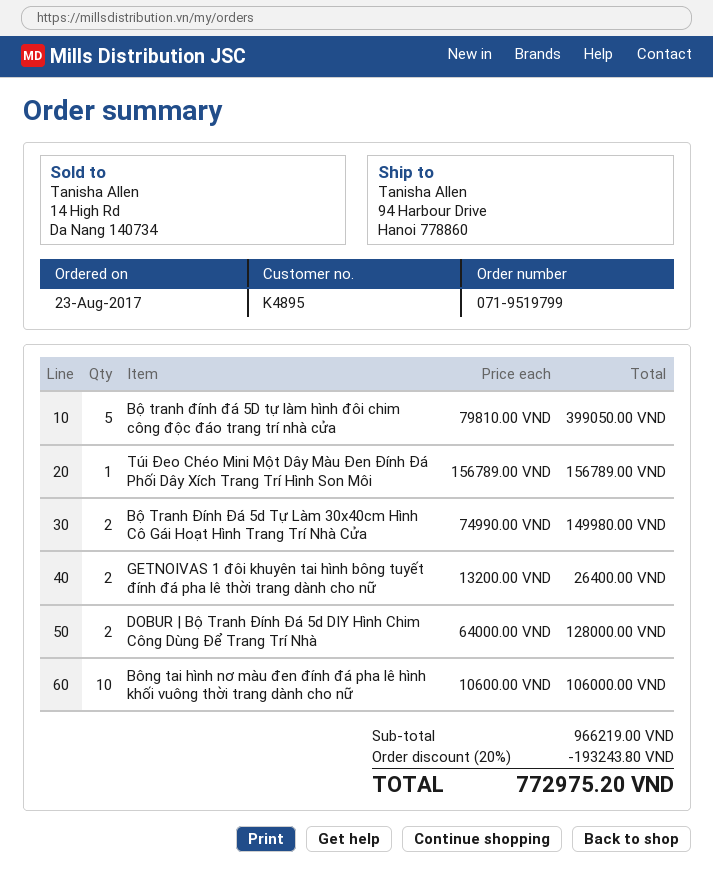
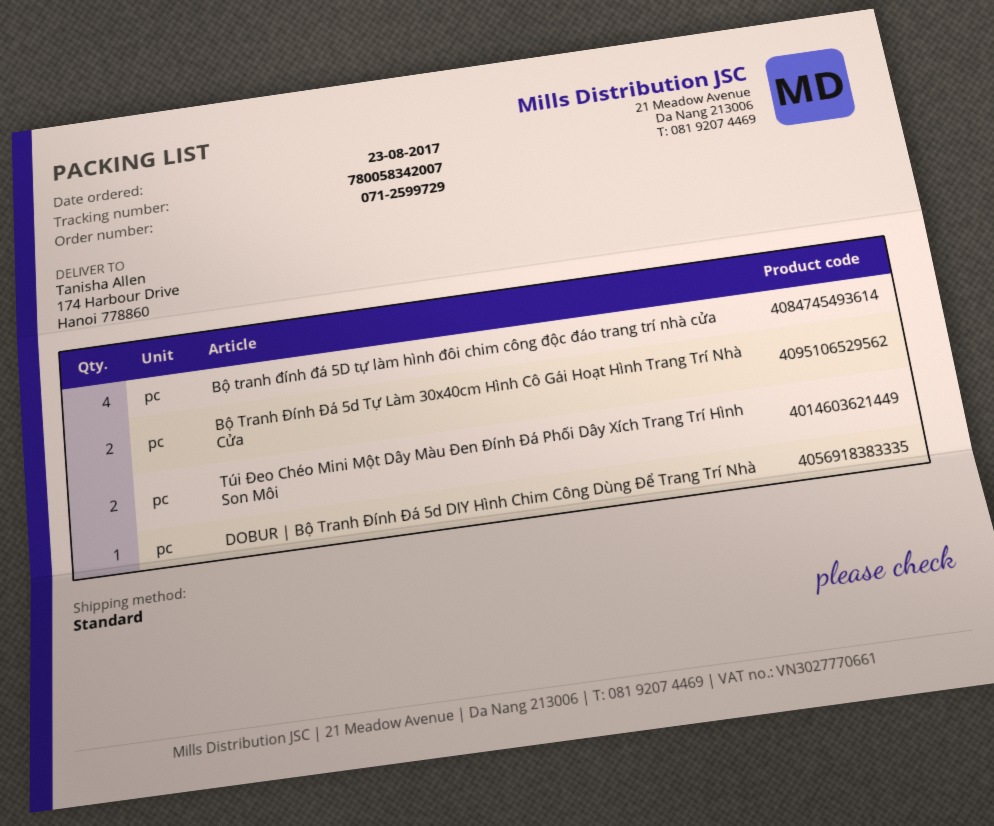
order number: 071-9519799 -> 071-2599729
ship to: 94 Harbour Drive, Hanoi 778860 -> 174 Harbour Drive, Hanoi 778860
Bộ tranh đính đá 5D tự làm hình đôi chim công độc đáo trang trí nhà cửa: 5 -> 4
Túi Đeo Chéo Mini Một Dây Màu Đen Đính Đá Phối Dây Xích Trang Trí Hình Son Môi: 1 -> 2
GETNOIVAS 1 đôi khuyên tai hình bông tuyết đính đá pha lê thời trang dành cho nữ: 2 -> none
DOBUR | Bộ Tranh Đính Đá 5d DIY Hình Chim Công Dùng Để Trang Trí Nhà: 2 -> 1
Bông tai hình nơ màu đen đính đá pha lê hình khối vuông thời trang dành cho nữ: 10 -> none

